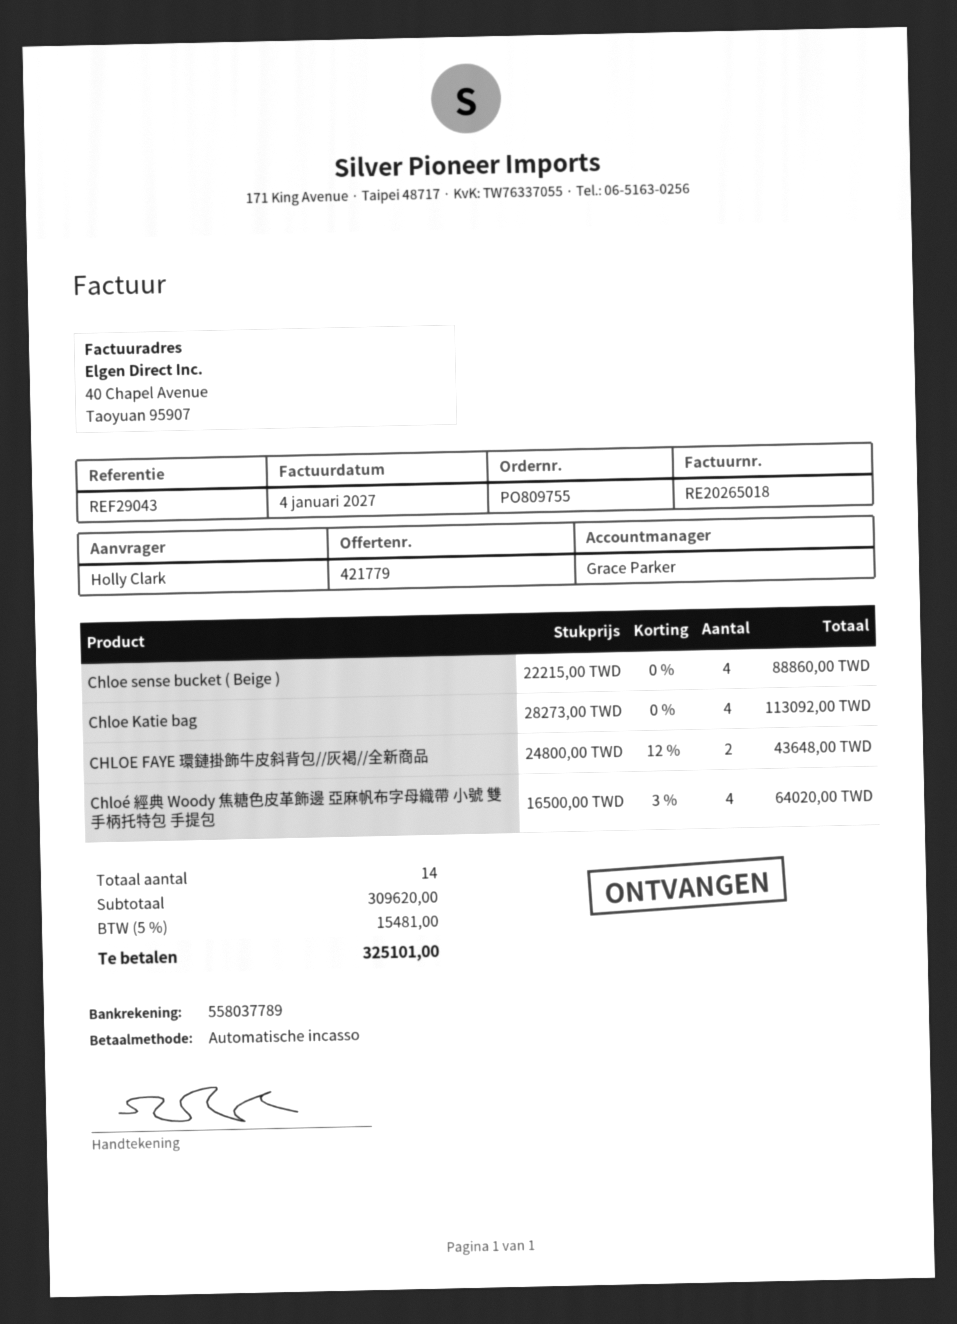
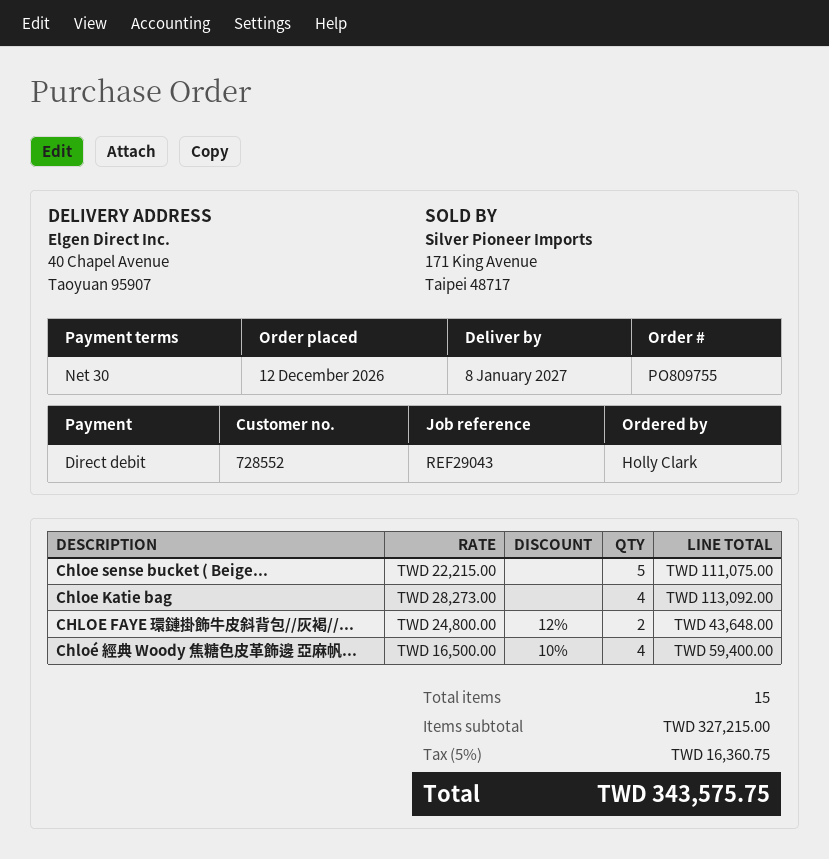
Chloe sense bucket ( Beige ): 4 x 22215.00 = 88860.00 -> 5 x 22215.00 = 111075.00
Chloé 經典 Woody 焦糖色皮革飾邊 亞麻帆布字母織帶 小號 雙手柄托特包 手提包: 4 x 16500.00 - 3% = 64020.00 -> 4 x 16500.00 - 10% = 59400.00
total quantity: 14 -> 15
subtotal: 309620.00 -> 327215.00
tax: 5% = 15481.00 -> 5% = 16360.75
total: 325101.00 -> 343575.75

